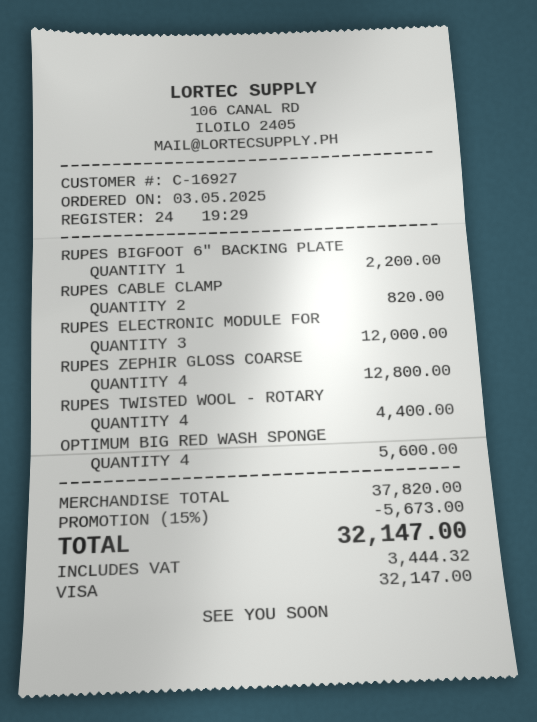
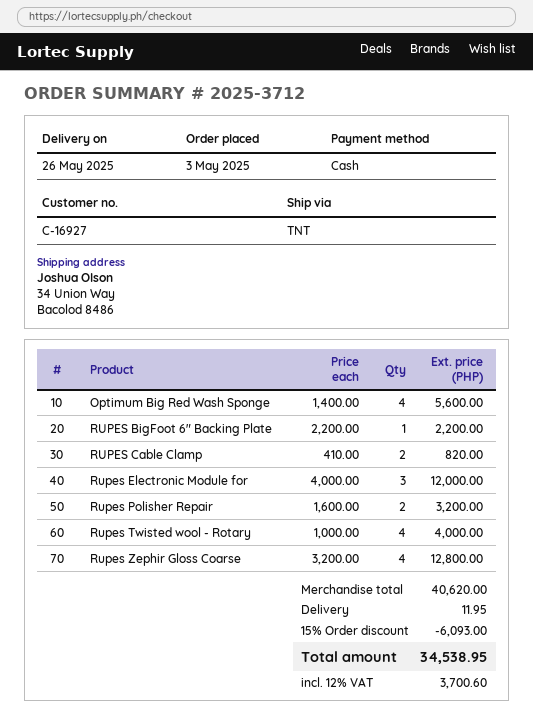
payment method: Visa -> cash
RUPES TWISTED WOOL - ROTARY: 4 for 4400.00 -> 4 for 4000.00
Rupes Polisher Repair: none -> 2 for 3200.00
subtotal: 37820.00 -> 40620.00
discount: 15% = 5673.00 -> 15% = 6093.00
shipping: none -> 11.95
tax: 3444.32 -> 3700.60
total: 32147.00 -> 34538.95

